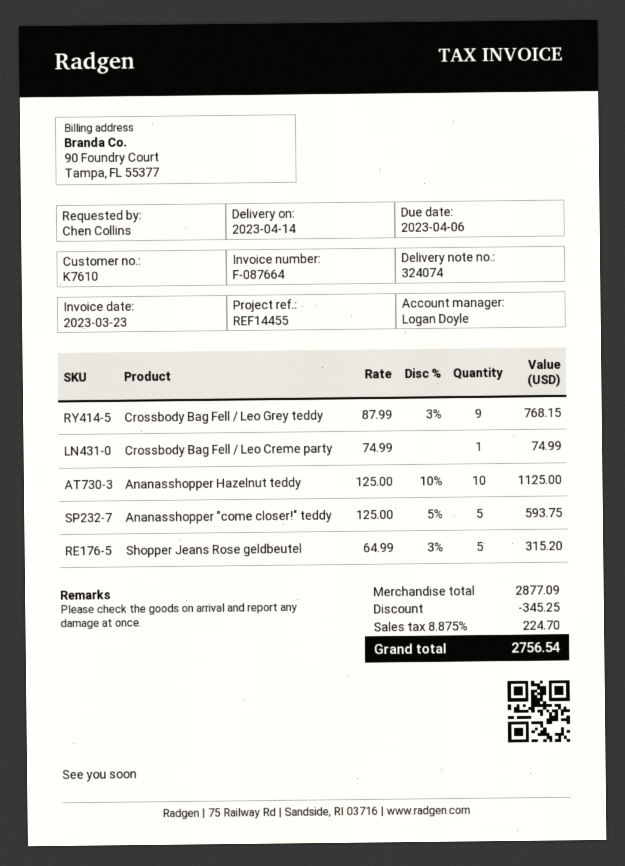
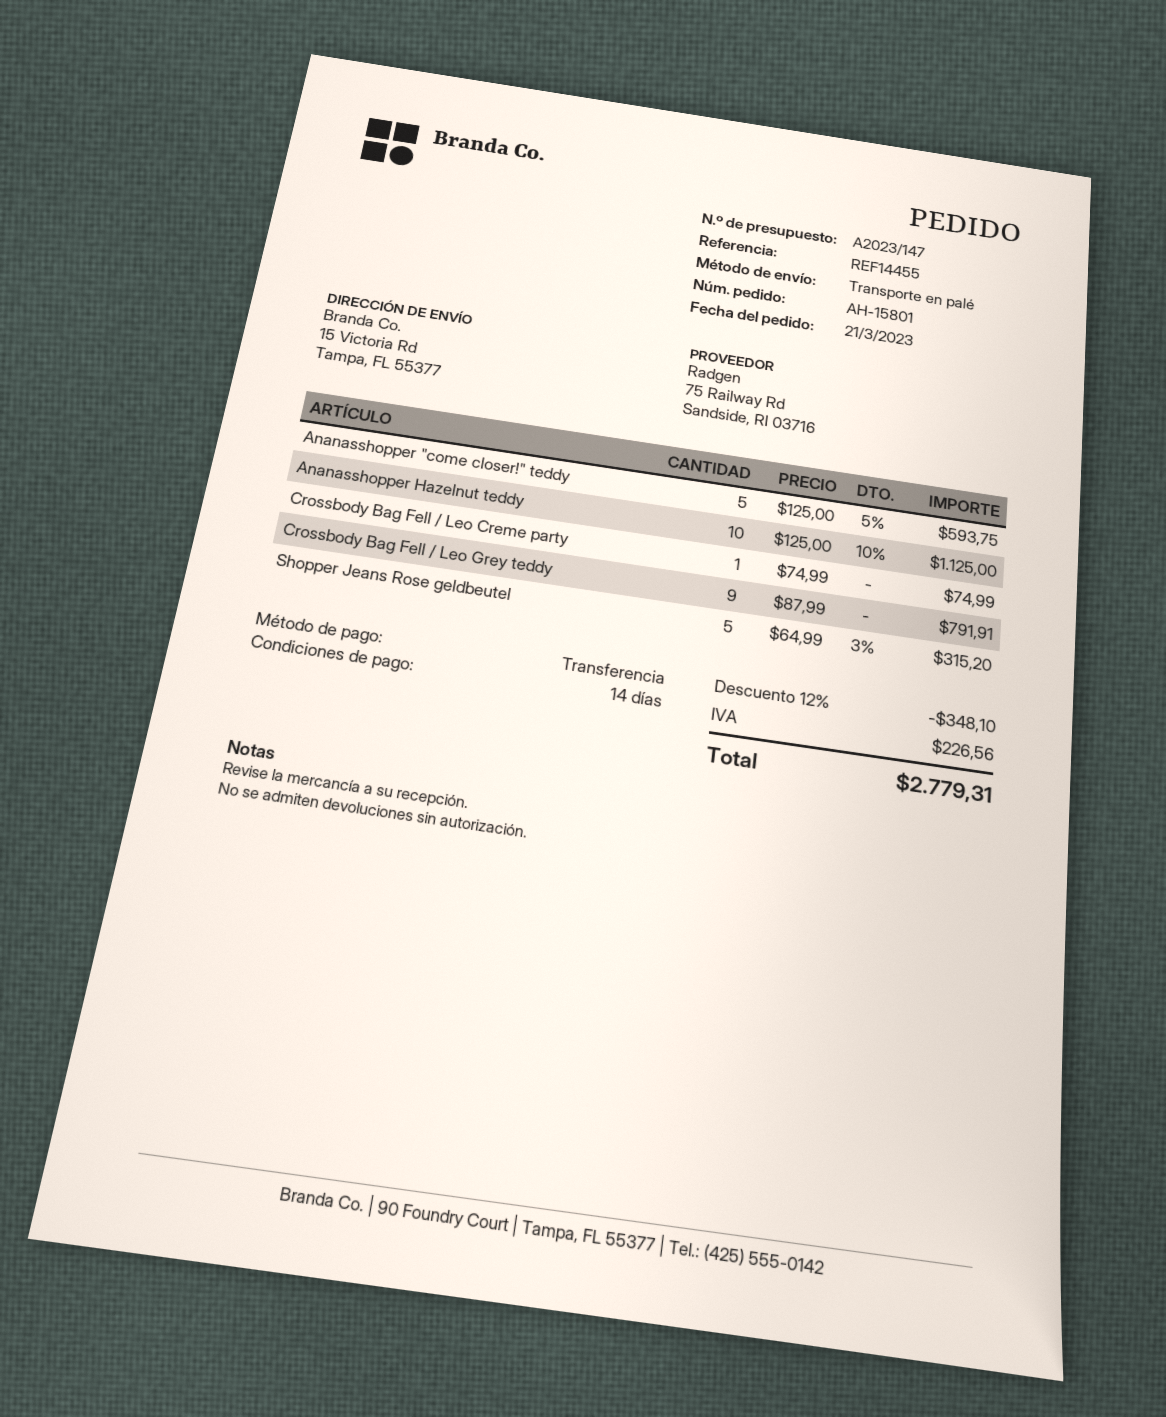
Crossbody Bag Fell / Leo Grey teddy: 9 x 87.99 - 3% = 768.15 -> 9 x 87.99 = 791.91
discount: 345.25 -> 348.10
tax: 224.70 -> 226.56
total: 2756.54 -> 2779.31

